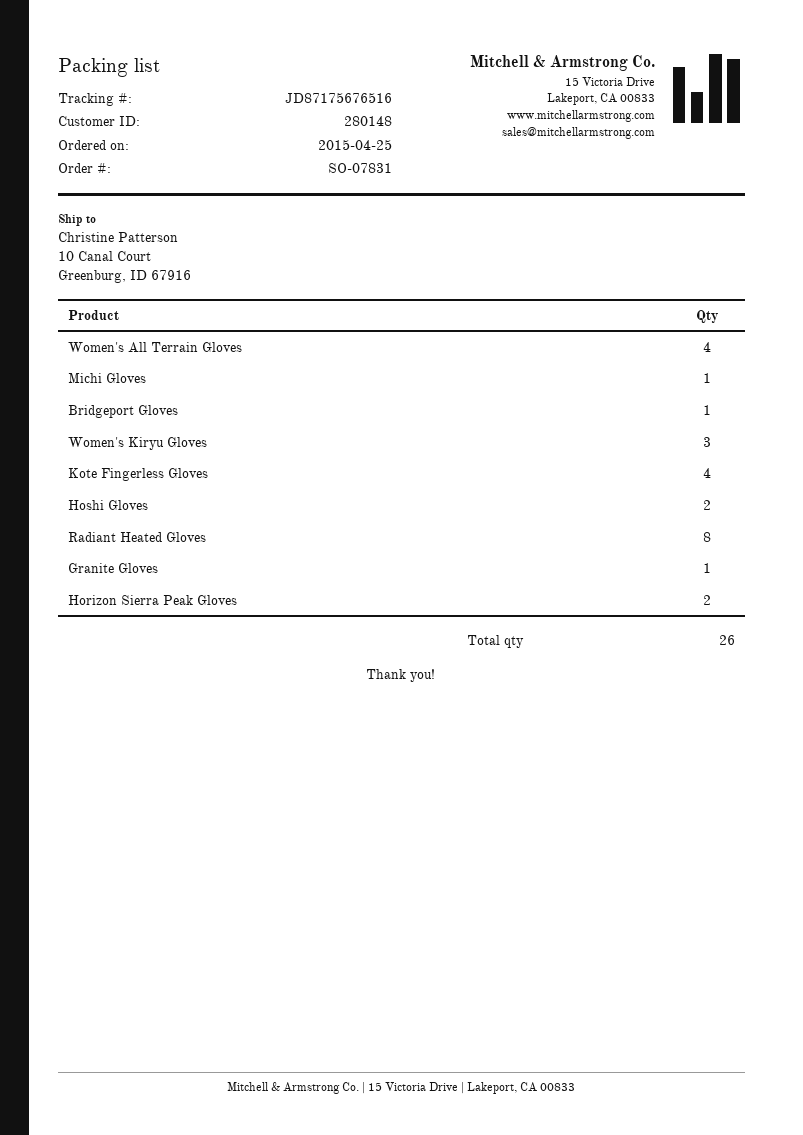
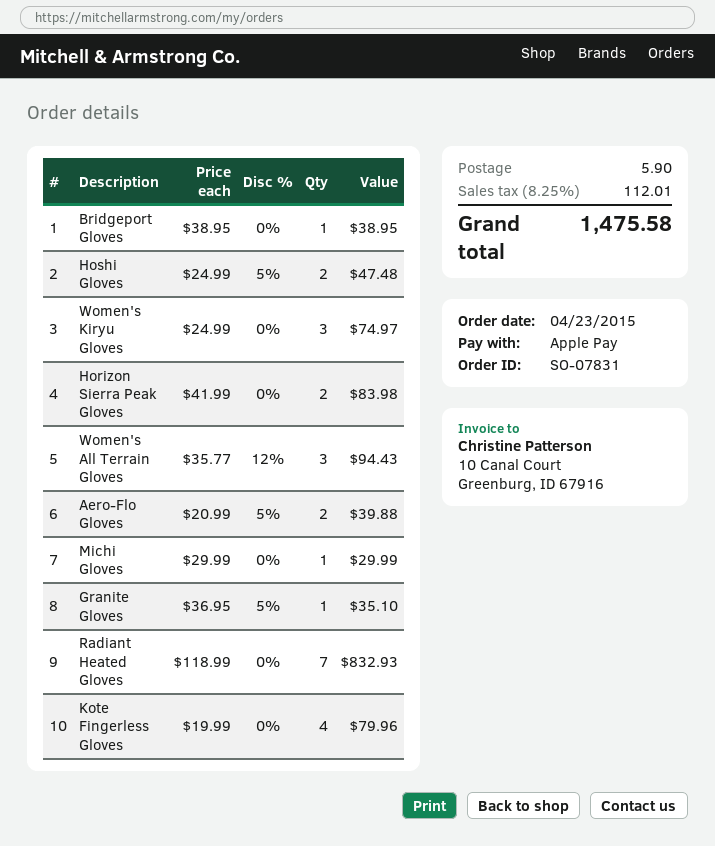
order date: 2015-04-25 -> 2015-04-23
Women's All Terrain Gloves: 4 -> 3
Radiant Heated Gloves: 8 -> 7
Aero-Flo Gloves: none -> 2

